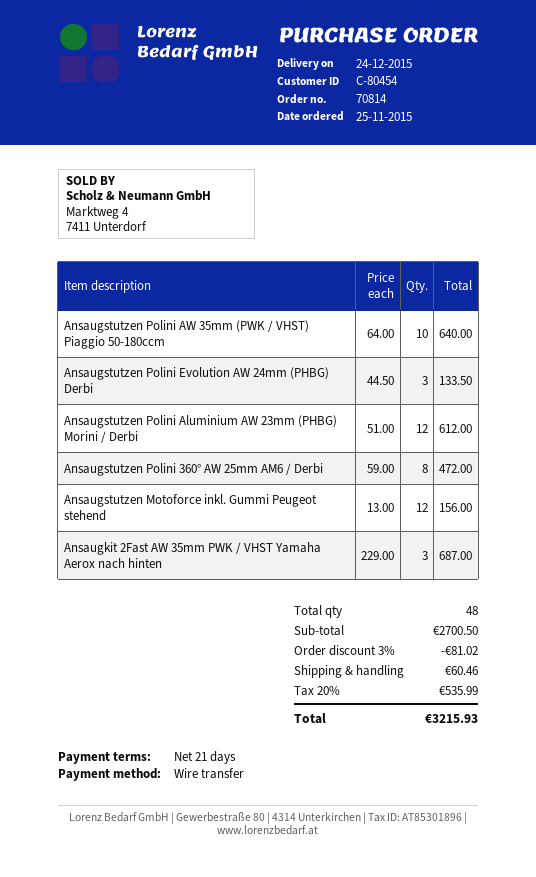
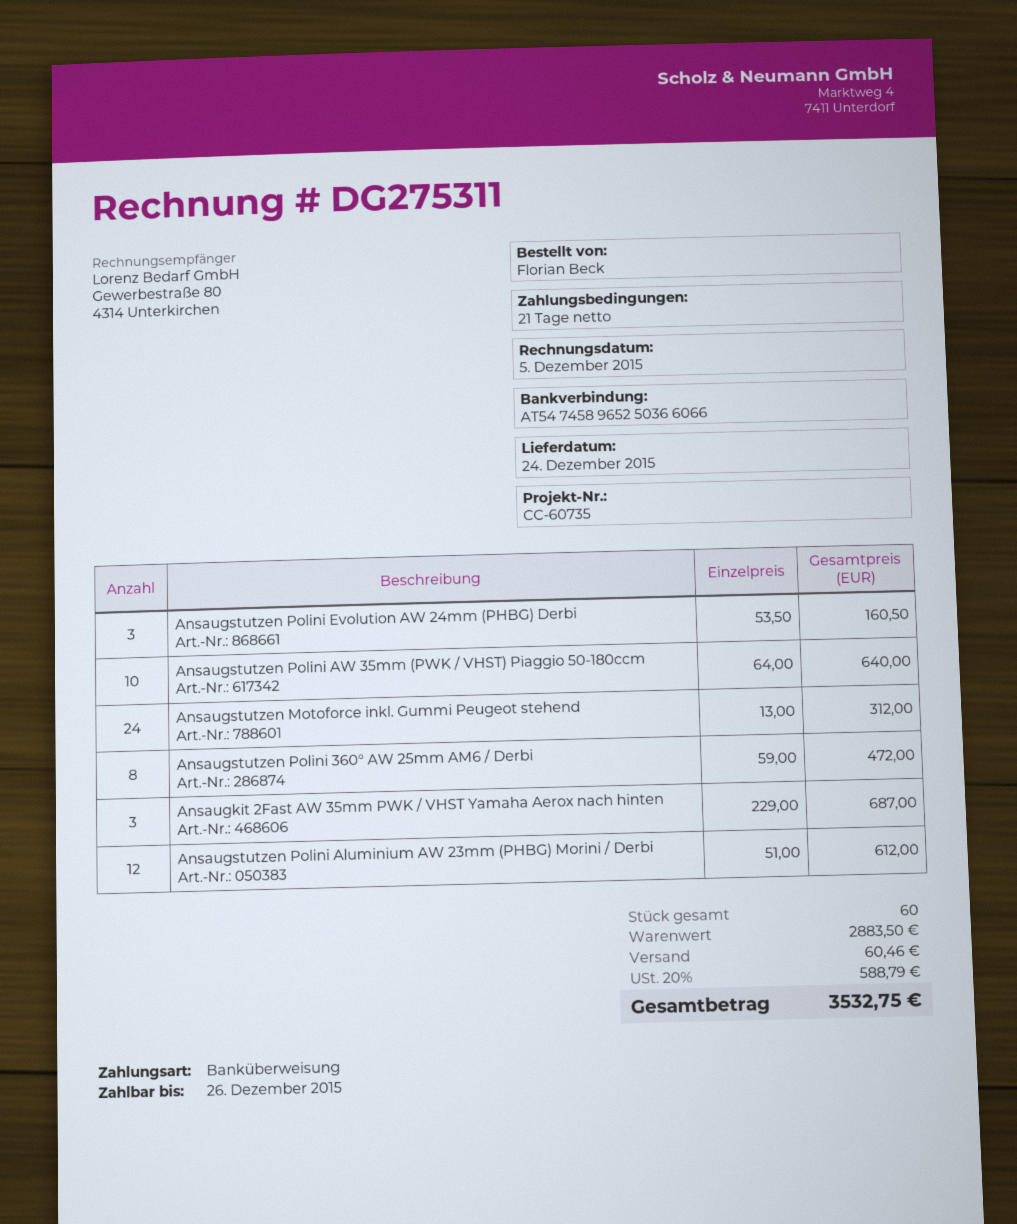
Ansaugstutzen Polini Evolution AW 24mm (PHBG) Derbi: 3 x 44.50 = 133.50 -> 3 x 53.50 = 160.50
Ansaugstutzen Motoforce inkl. Gummi Peugeot stehend: 12 x 13.00 = 156.00 -> 24 x 13.00 = 312.00
total quantity: 48 -> 60
subtotal: 2700.50 -> 2883.50
discount: 3% = 81.02 -> none
tax: 20% = 535.99 -> 20% = 588.79
total: 3215.93 -> 3532.75

